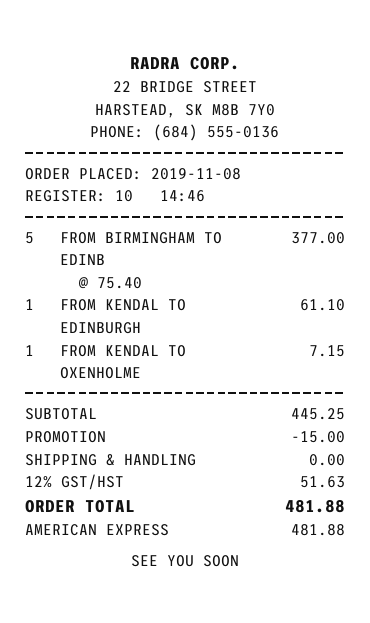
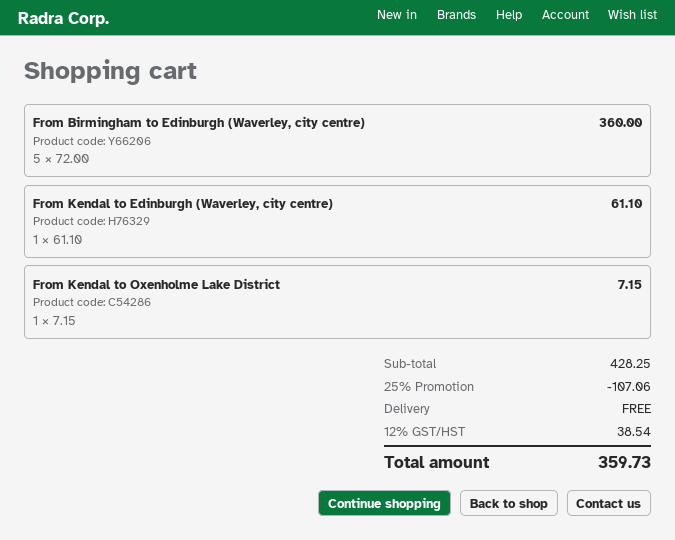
FROM BIRMINGHAM TO EDINB: 5 x 75.40 = 377.00 -> 5 x 72.00 = 360.00
subtotal: 445.25 -> 428.25
discount: 15.00 -> 107.06
tax: 12% = 51.63 -> 12% = 38.54
total: 481.88 -> 359.73

